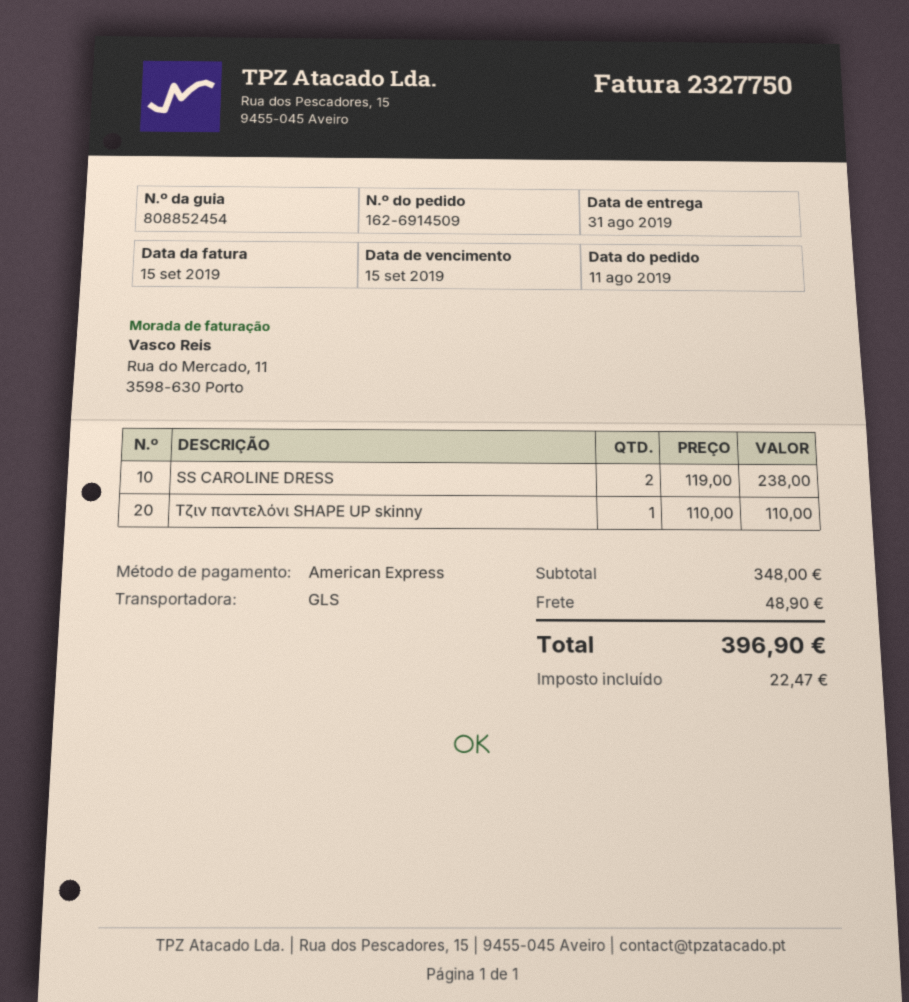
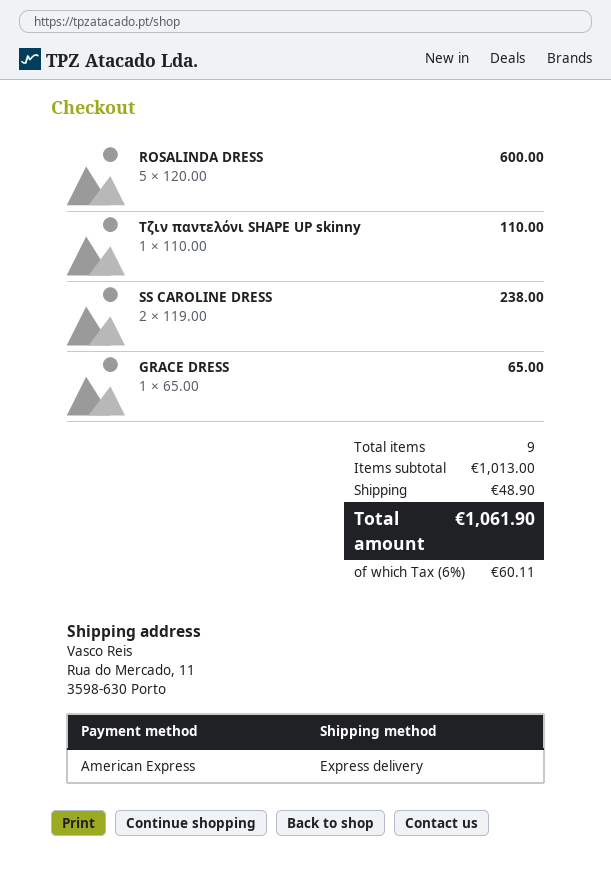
shipping method: GLS -> express
ROSALINDA DRESS: none -> 5 x 120.00 = 600.00
GRACE DRESS: none -> 1 x 65.00 = 65.00
subtotal: 348.00 -> 1013.00
tax: 22.47 -> 60.11
total: 396.90 -> 1061.90

